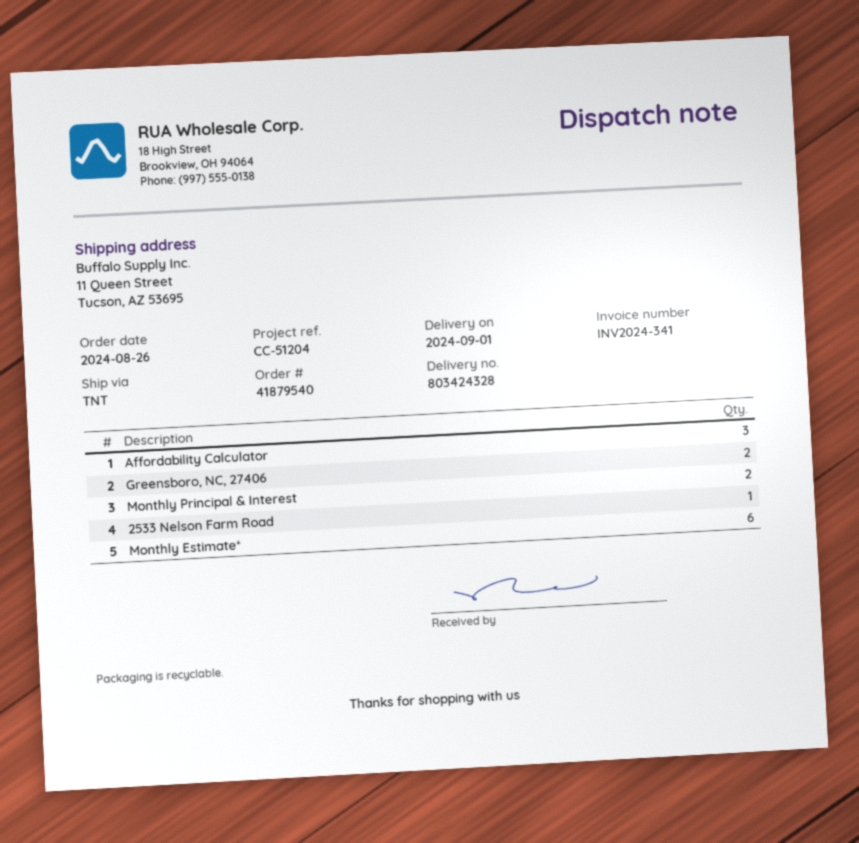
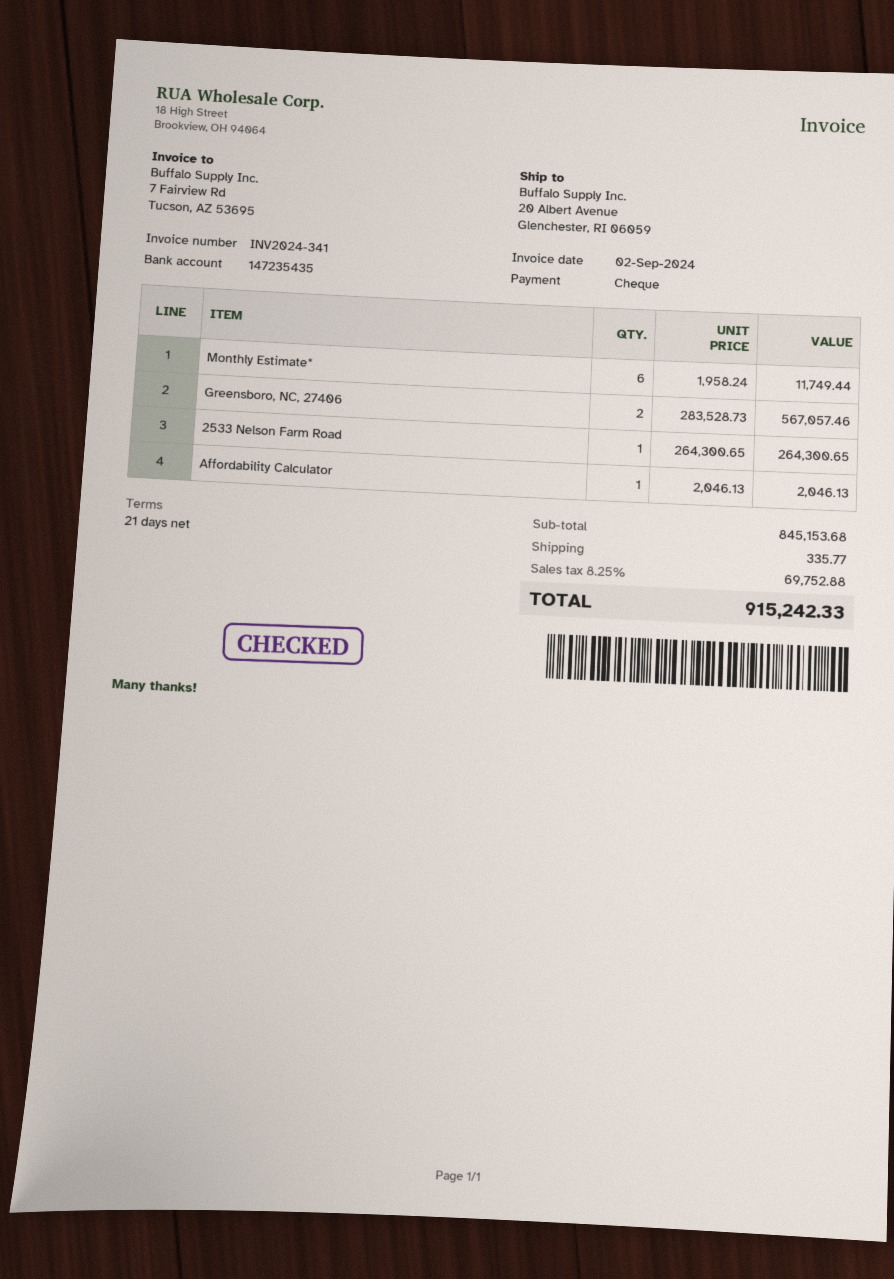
ship to: 11 Queen Street, Tucson, AZ 53695 -> 20 Albert Avenue, Glenchester, RI 06059
Affordability Calculator: 3 -> 1
Monthly Principal & Interest: 2 -> none

